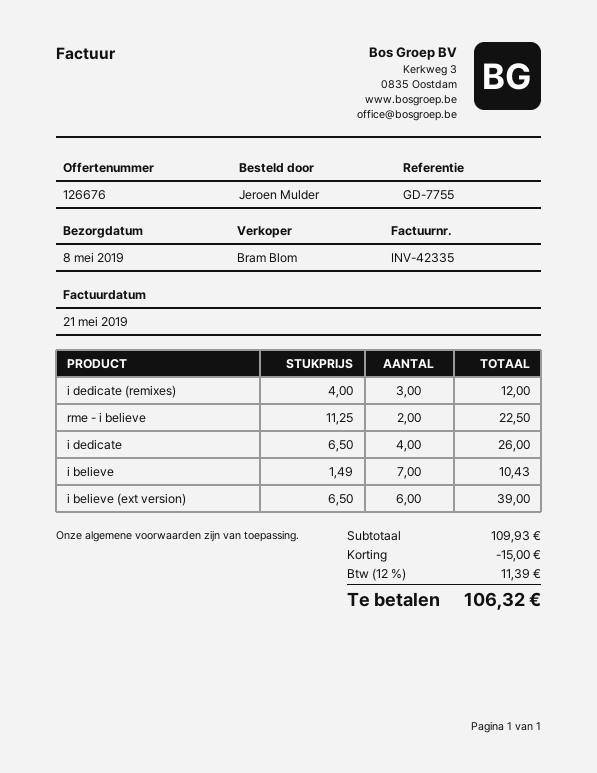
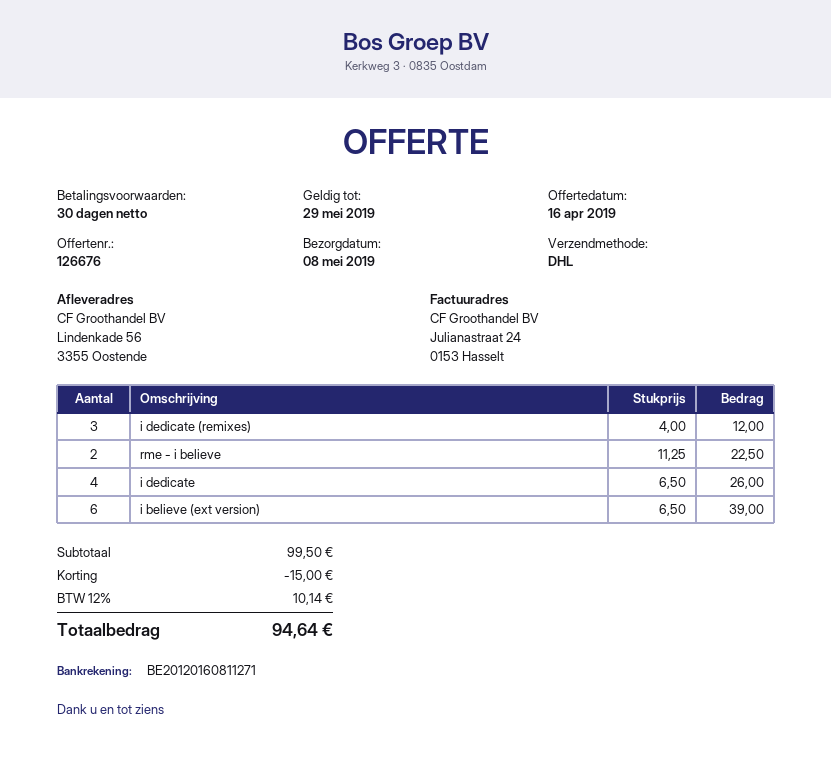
i believe: 7 x 1.49 = 10.43 -> none
subtotal: 109.93 -> 99.50
tax: 12% = 11.39 -> 12% = 10.14
total: 106.32 -> 94.64

